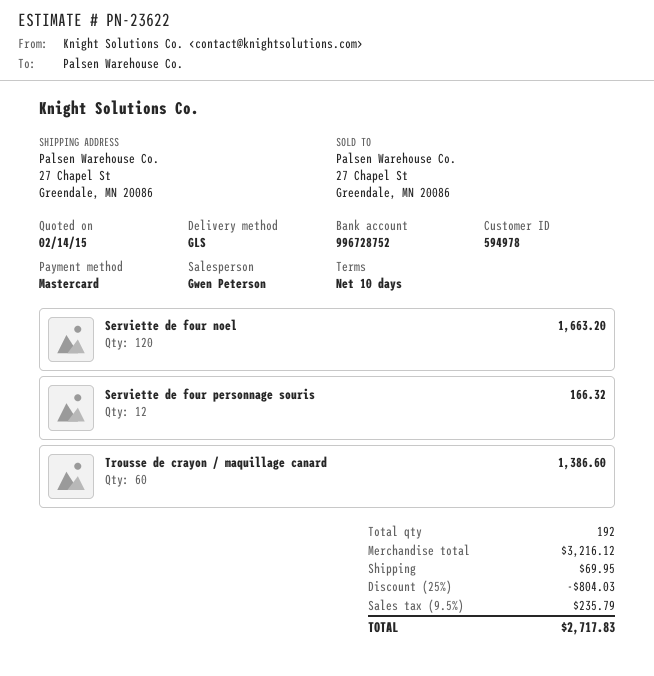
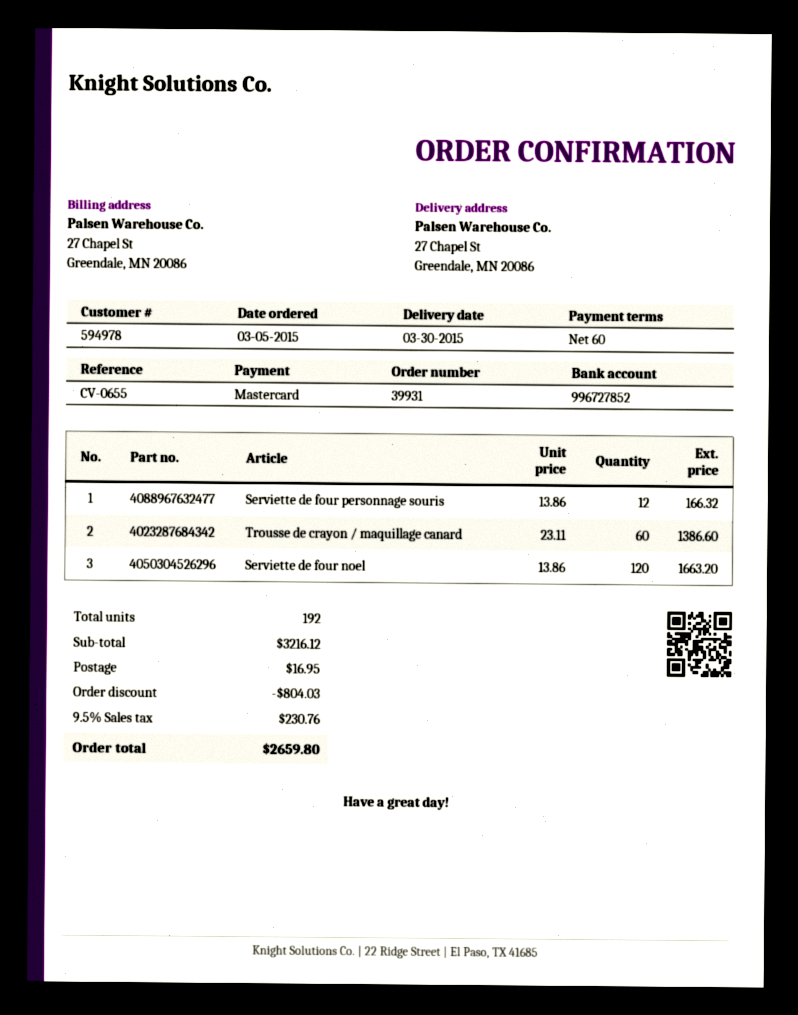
payment terms: 10 days -> 60 days
bank account: 996728752 -> 996727852
shipping: 69.95 -> 16.95
tax: 9.5% = 235.79 -> 9.5% = 230.76
total: 2717.83 -> 2659.80

